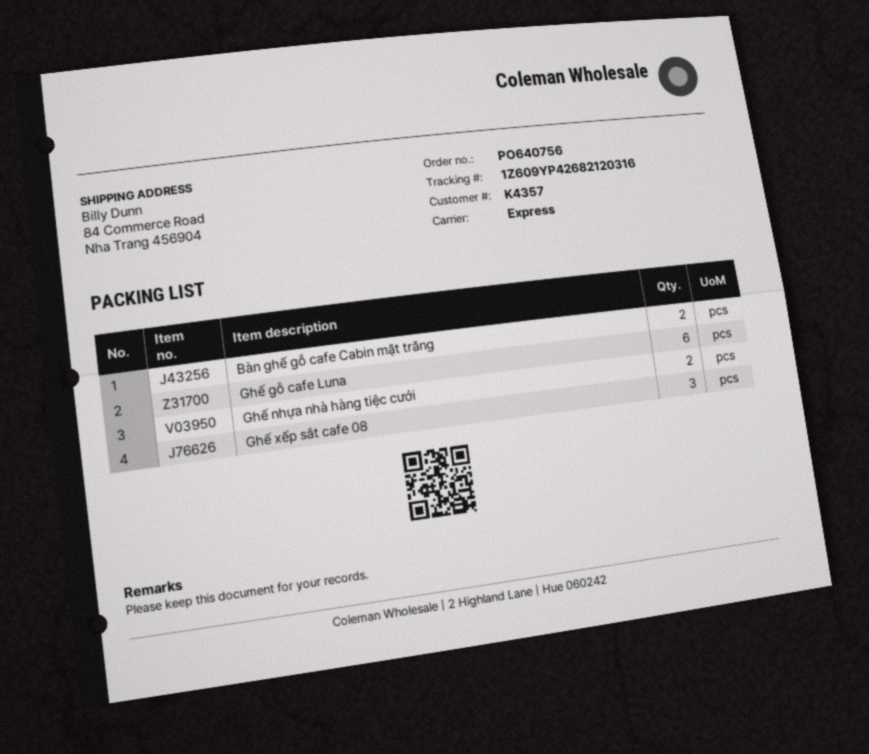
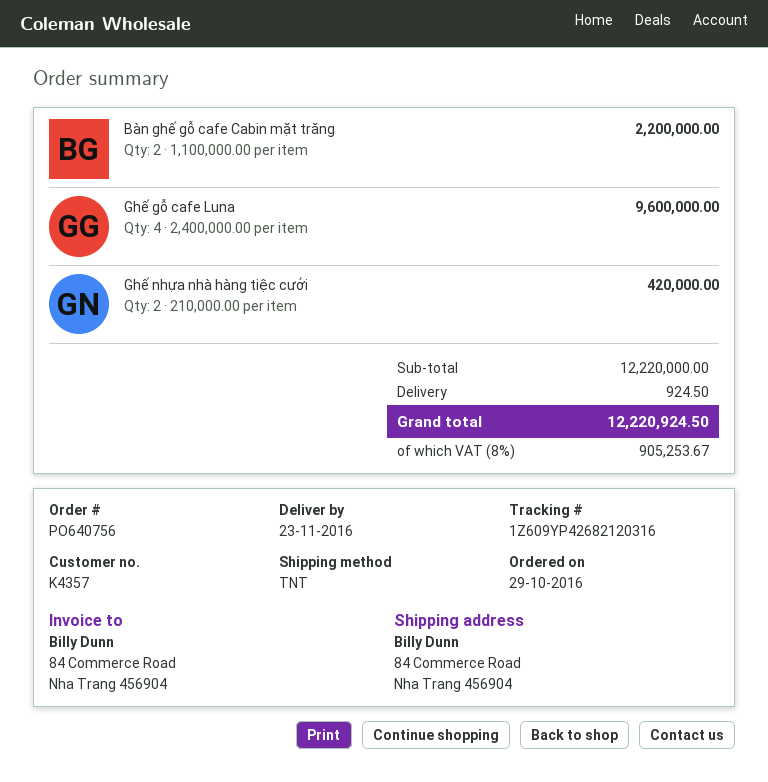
shipping method: express -> TNT
Ghế gỗ cafe Luna: 6 -> 4
Ghế xếp sắt cafe 08: 3 -> none

